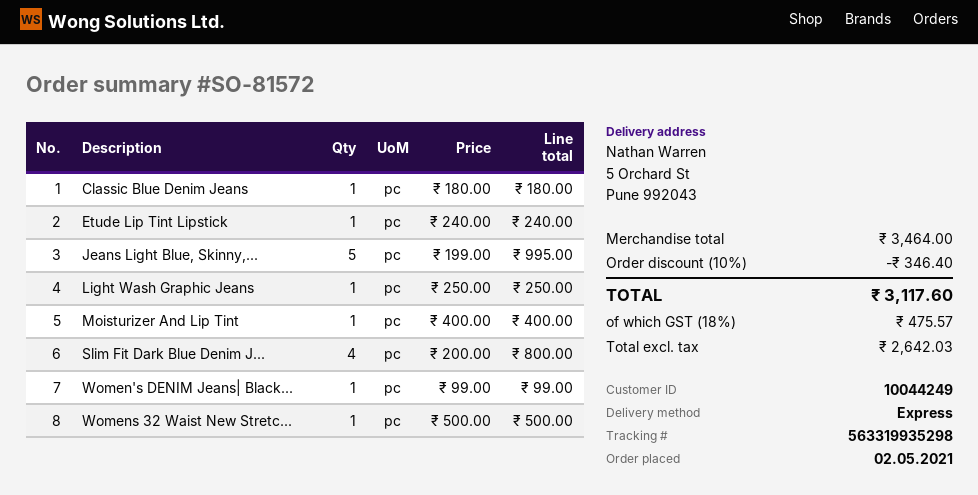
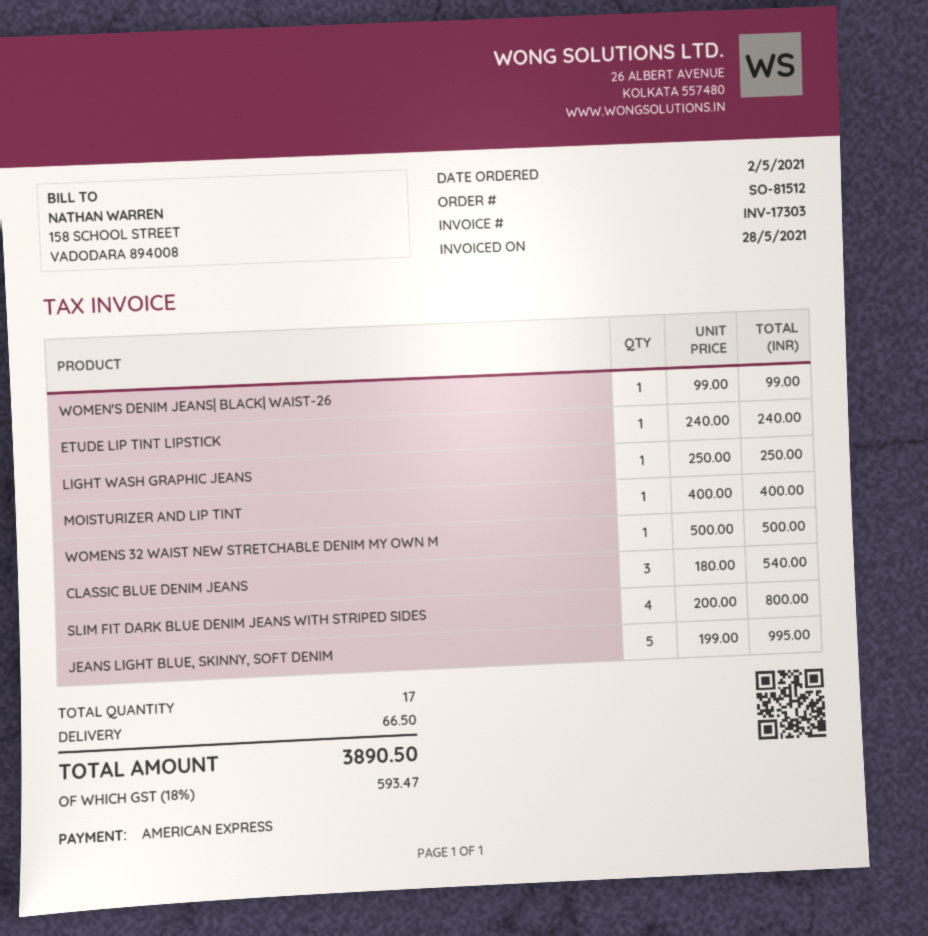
order number: SO-81572 -> SO-81512
Classic Blue Denim Jeans: 1 x 180.00 = 180.00 -> 3 x 180.00 = 540.00
discount: 10% = 346.40 -> none
shipping: none -> 66.50
tax: 18% = 475.57 -> 18% = 593.47
total: 3117.60 -> 3890.50

